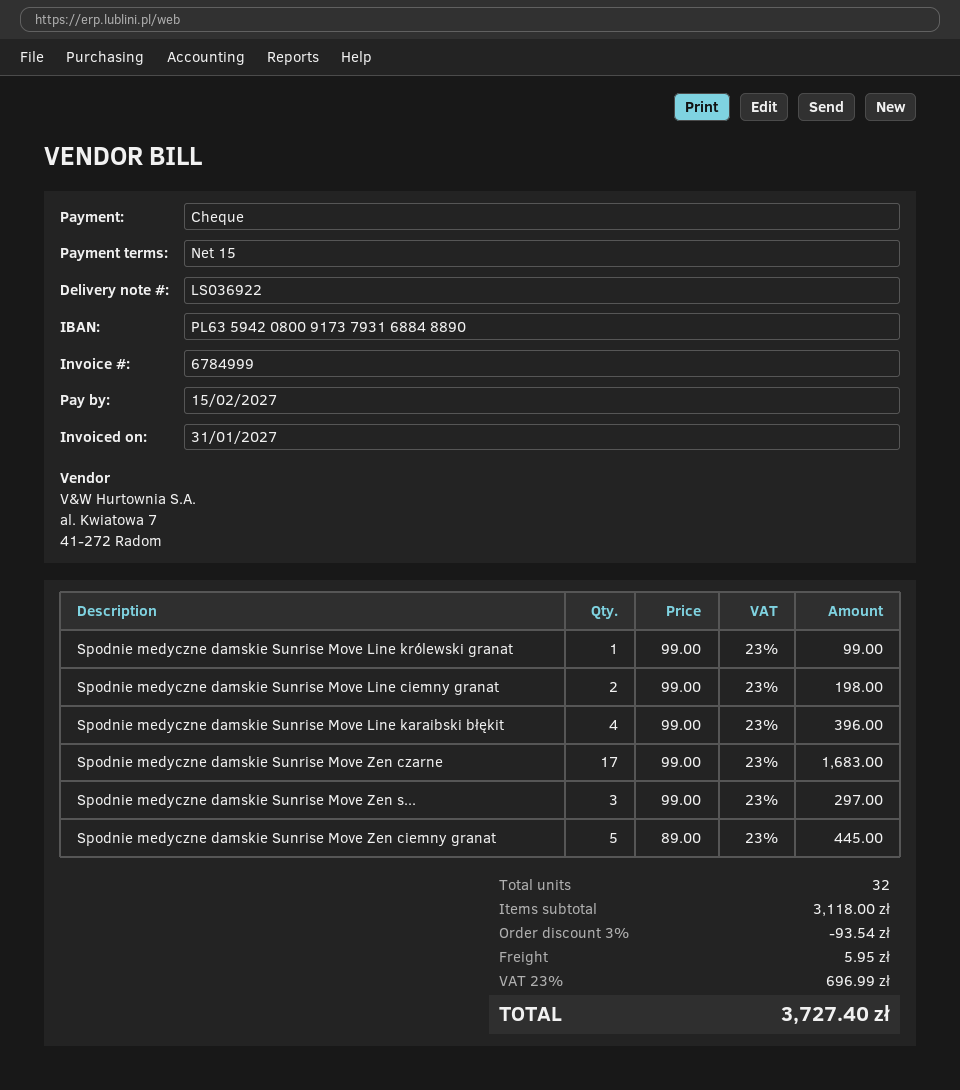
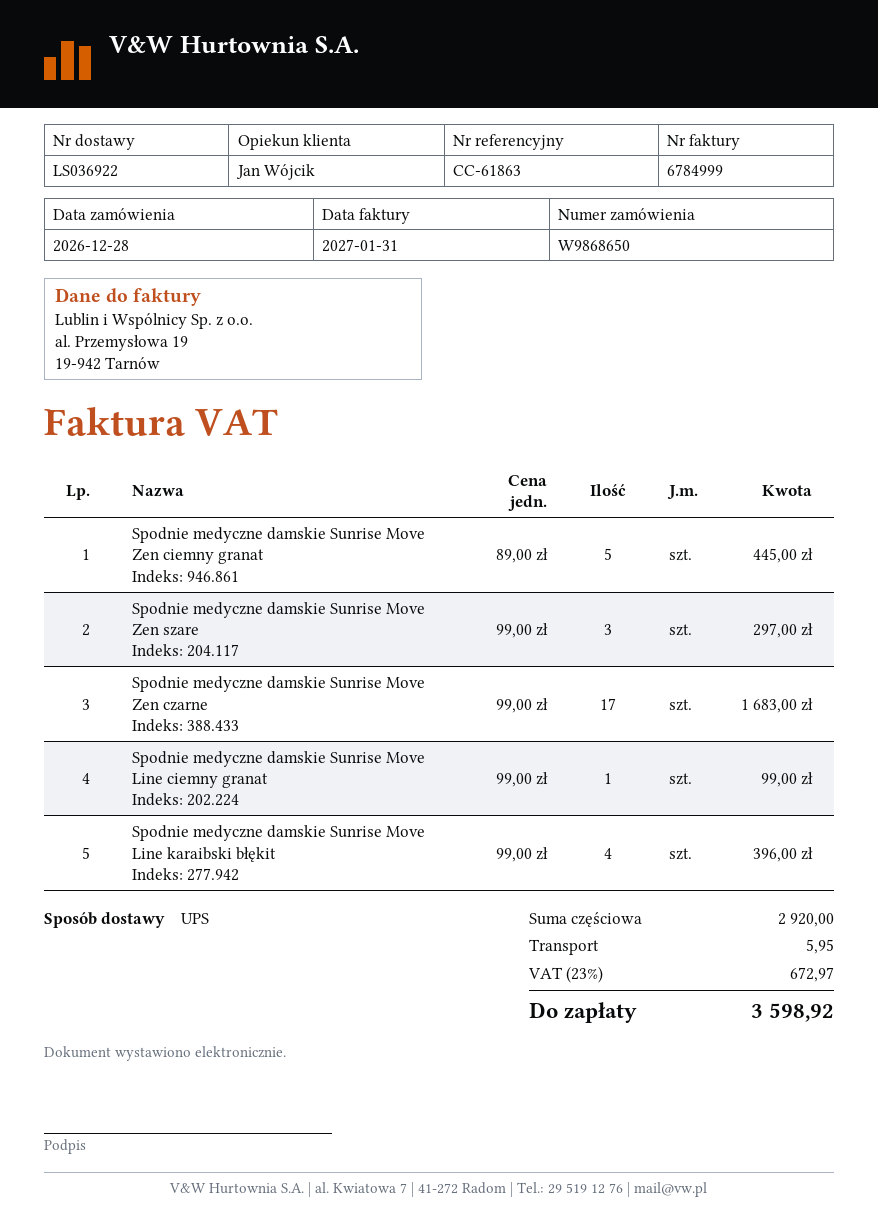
Spodnie medyczne damskie Sunrise Move Line królewski granat: 1 x 99.00 = 99.00 -> none
Spodnie medyczne damskie Sunrise Move Line ciemny granat: 2 x 99.00 = 198.00 -> 1 x 99.00 = 99.00
subtotal: 3118.00 -> 2920.00
discount: 3% = 93.54 -> none
tax: 23% = 696.99 -> 23% = 672.97
total: 3727.40 -> 3598.92

